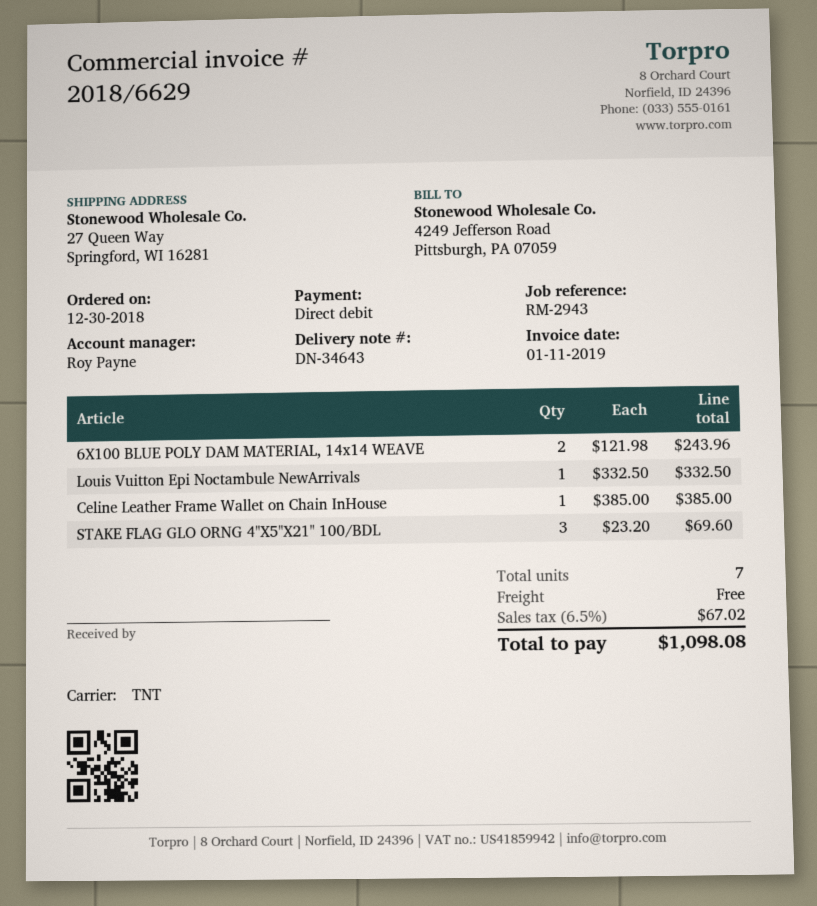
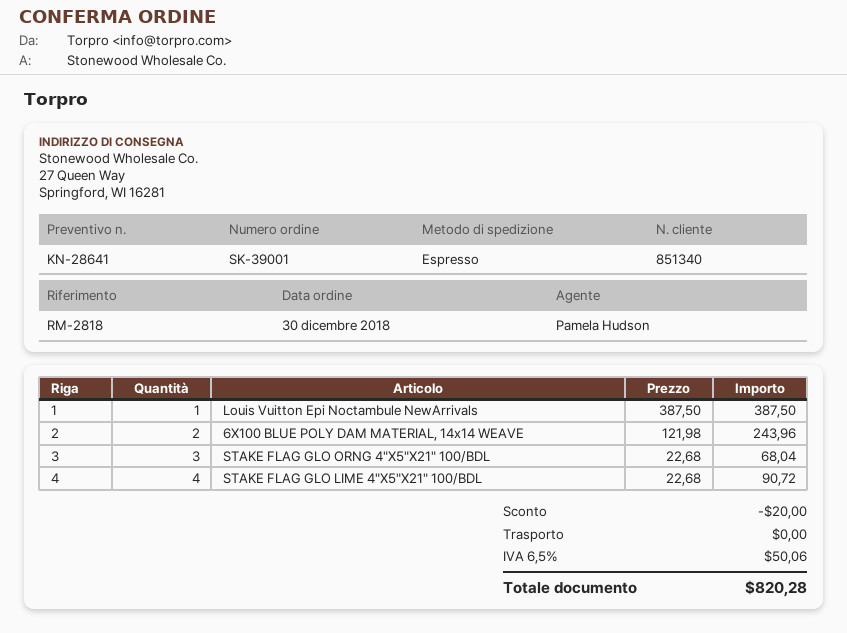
reference: RM-2943 -> RM-2818
sales rep: Roy Payne -> Pamela Hudson
shipping method: TNT -> express
Louis Vuitton Epi Noctambule NewArrivals: 1 x 332.50 = 332.50 -> 1 x 387.50 = 387.50
Celine Leather Frame Wallet on Chain InHouse: 1 x 385.00 = 385.00 -> none
STAKE FLAG GLO ORNG 4"X5"X21" 100/BDL: 3 x 23.20 = 69.60 -> 3 x 22.68 = 68.04
STAKE FLAG GLO LIME 4"X5"X21" 100/BDL: none -> 4 x 22.68 = 90.72
discount: none -> 20.00
tax: 6.5% = 67.02 -> 6.5% = 50.06
total: 1098.08 -> 820.28

